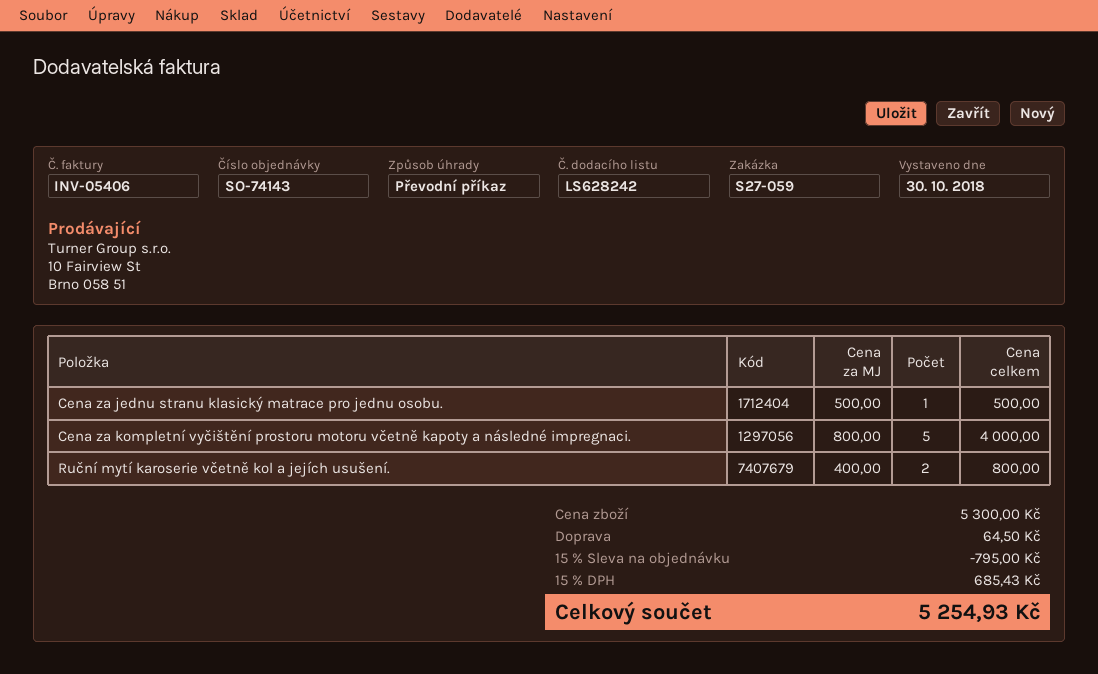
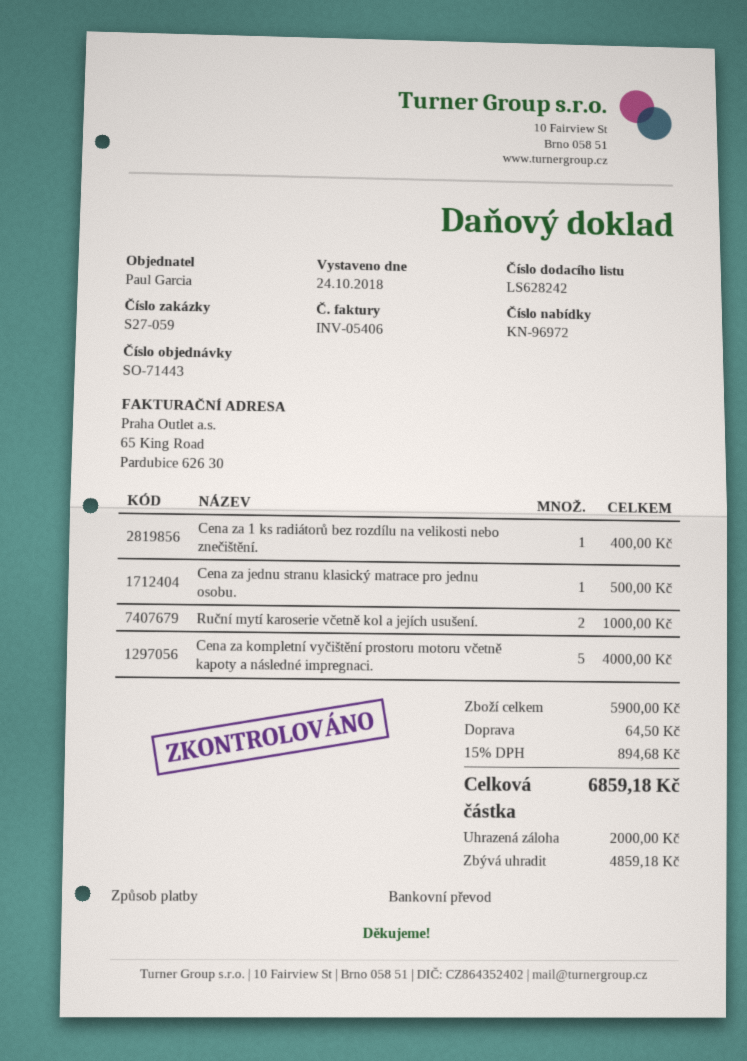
order number: SO-74143 -> SO-71443
invoice date: 2018-10-30 -> 2018-10-24
Ruční mytí karoserie včetně kol a jejích usušení.: 2 for 800.00 -> 2 for 1000.00
Cena za 1 ks radiátorů bez rozdílu na velikosti nebo znečištění.: none -> 1 for 400.00
subtotal: 5300.00 -> 5900.00
discount: 15% = 795.00 -> none
tax: 15% = 685.43 -> 15% = 894.68
total: 5254.93 -> 6859.18

